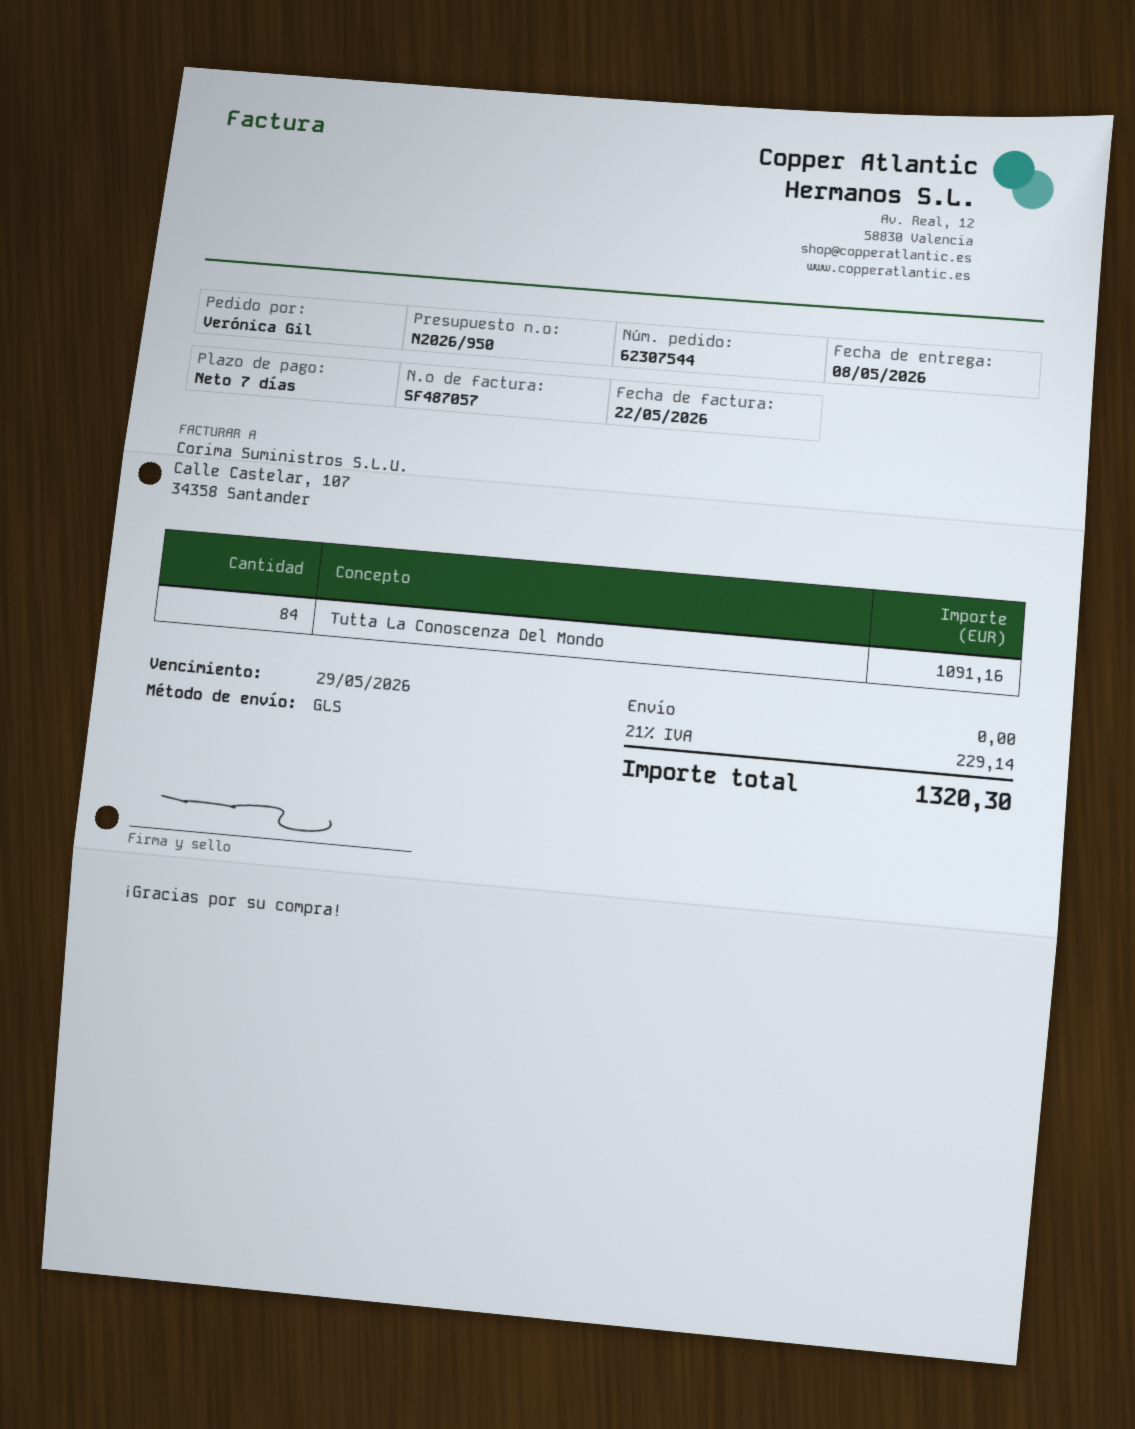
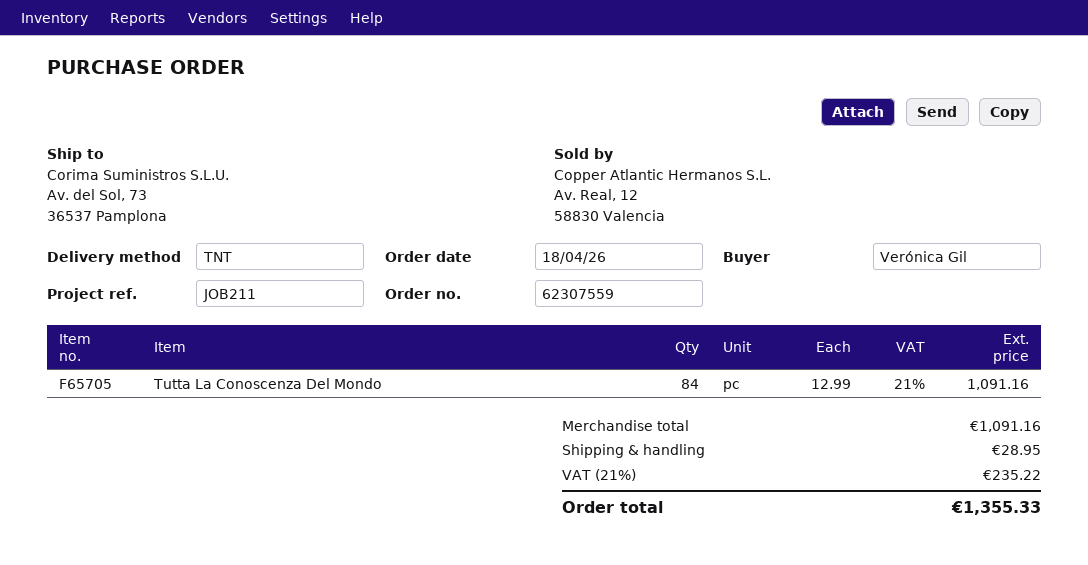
order number: 62307544 -> 62307559
shipping method: GLS -> TNT
shipping: 0.00 -> 28.95
tax: 21% = 229.14 -> 21% = 235.22
total: 1320.30 -> 1355.33

